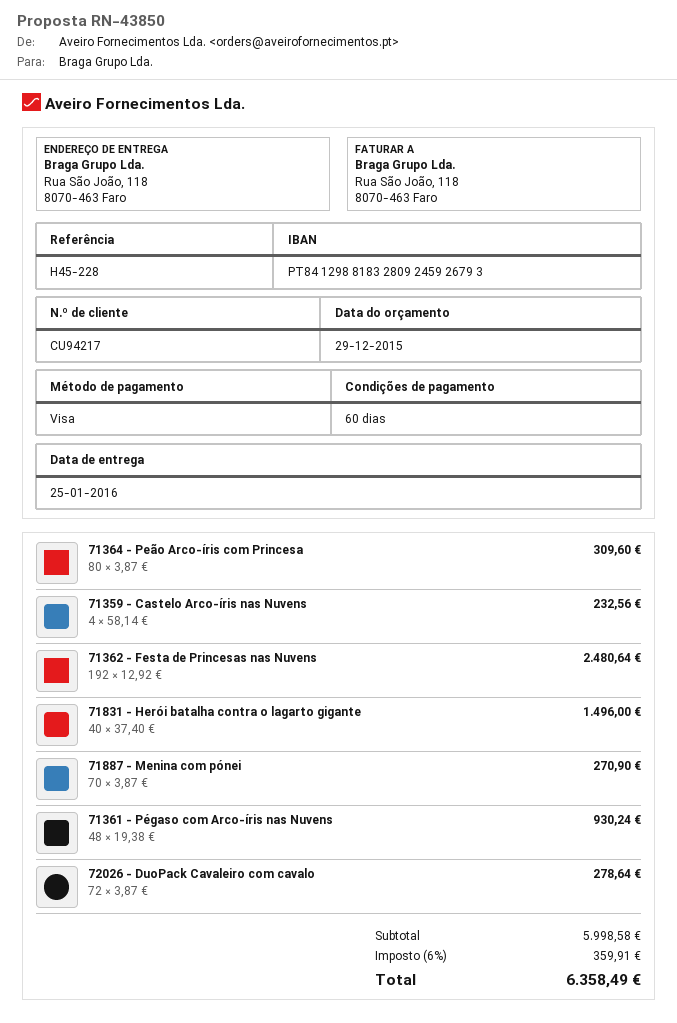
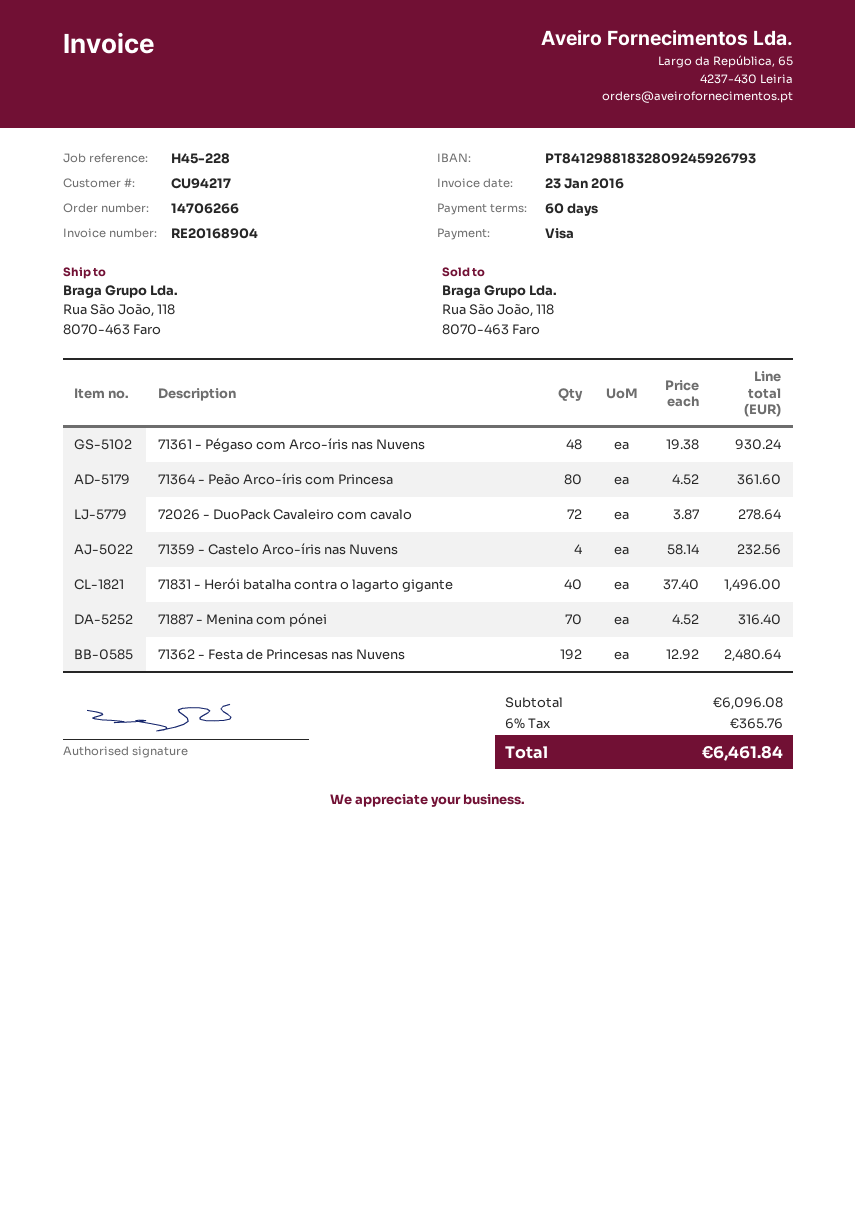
71364 - Peão Arco-íris com Princesa: 80 x 3.87 = 309.60 -> 80 x 4.52 = 361.60
71887 - Menina com pónei: 70 x 3.87 = 270.90 -> 70 x 4.52 = 316.40
subtotal: 5998.58 -> 6096.08
tax: 6% = 359.91 -> 6% = 365.76
total: 6358.49 -> 6461.84

